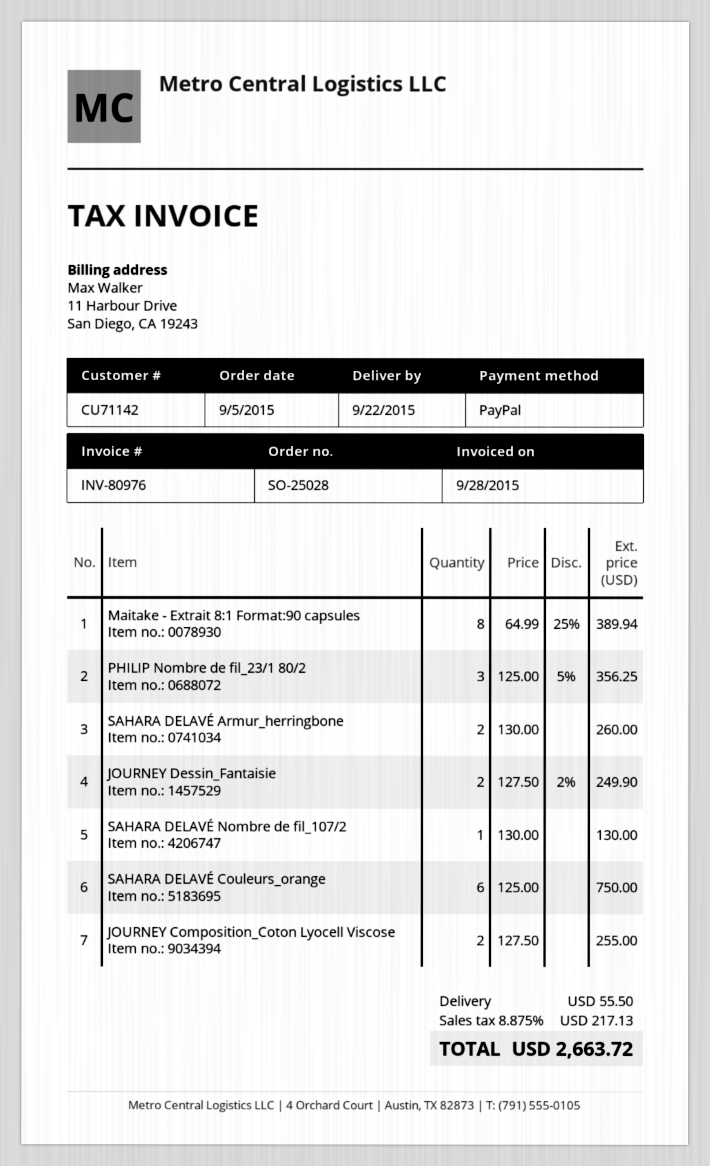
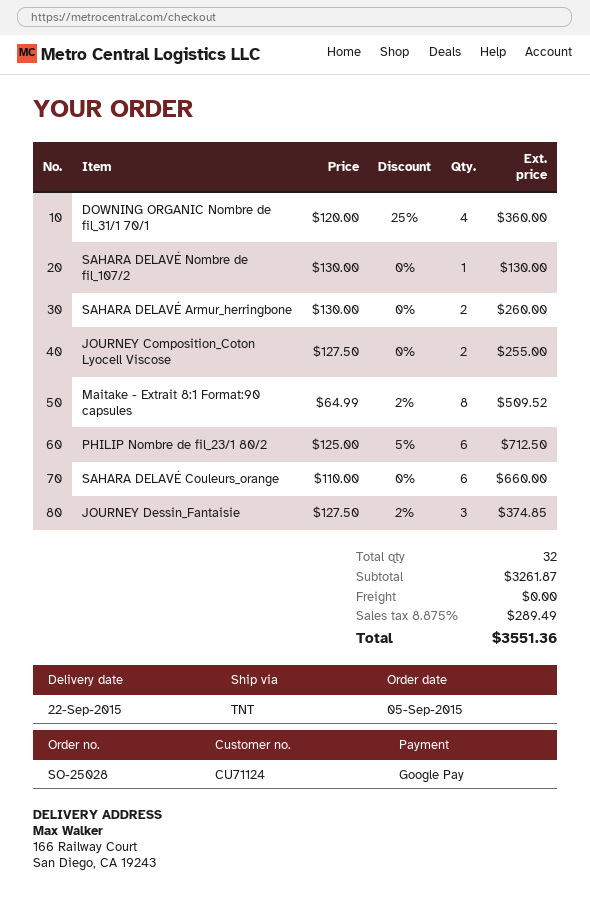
customer number: CU71142 -> CU71124
payment method: PayPal -> Google Pay
Maitake - Extrait 8:1 Format:90 capsules: 8 x 64.99 - 25% = 389.94 -> 8 x 64.99 - 2% = 509.52
PHILIP Nombre de fil_23/1 80/2: 3 x 125.00 - 5% = 356.25 -> 6 x 125.00 - 5% = 712.50
JOURNEY Dessin_Fantaisie: 2 x 127.50 - 2% = 249.90 -> 3 x 127.50 - 2% = 374.85
SAHARA DELAVÉ Couleurs_orange: 6 x 125.00 = 750.00 -> 6 x 110.00 = 660.00
DOWNING ORGANIC Nombre de fil_31/1 70/1: none -> 4 x 120.00 - 25% = 360.00
shipping: 55.50 -> 0.00
tax: 8.875% = 217.13 -> 8.875% = 289.49
total: 2663.72 -> 3551.36

